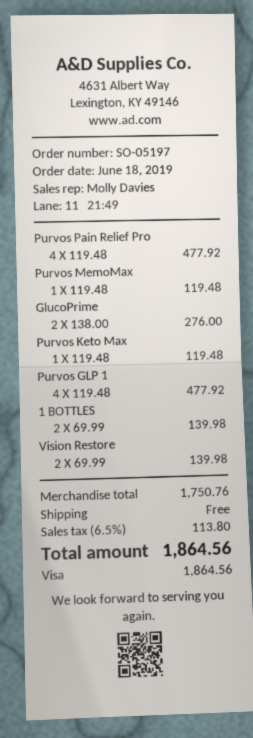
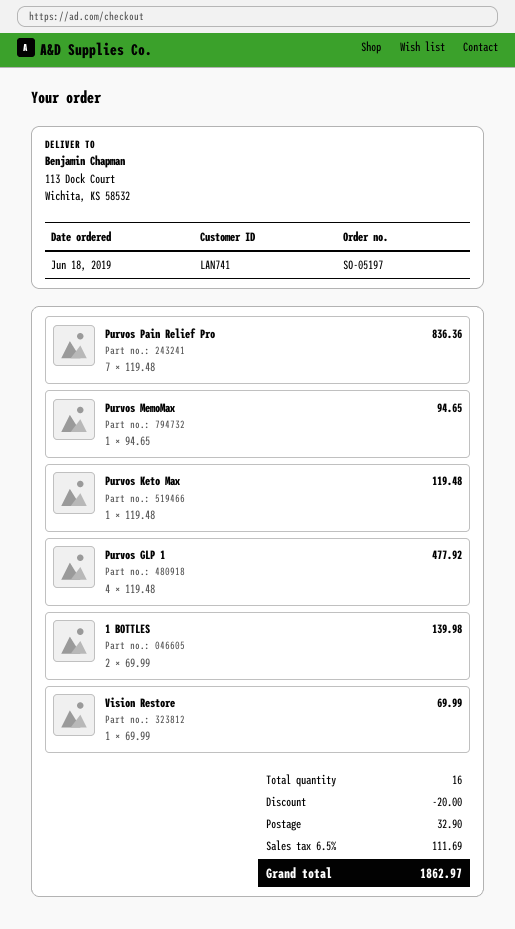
Purvos Pain Relief Pro: 4 x 119.48 = 477.92 -> 7 x 119.48 = 836.36
Purvos MemoMax: 1 x 119.48 = 119.48 -> 1 x 94.65 = 94.65
GlucoPrime: 2 x 138.00 = 276.00 -> none
Vision Restore: 2 x 69.99 = 139.98 -> 1 x 69.99 = 69.99
discount: none -> 20.00
shipping: 0.00 -> 32.90
tax: 6.5% = 113.80 -> 6.5% = 111.69
total: 1864.56 -> 1862.97

